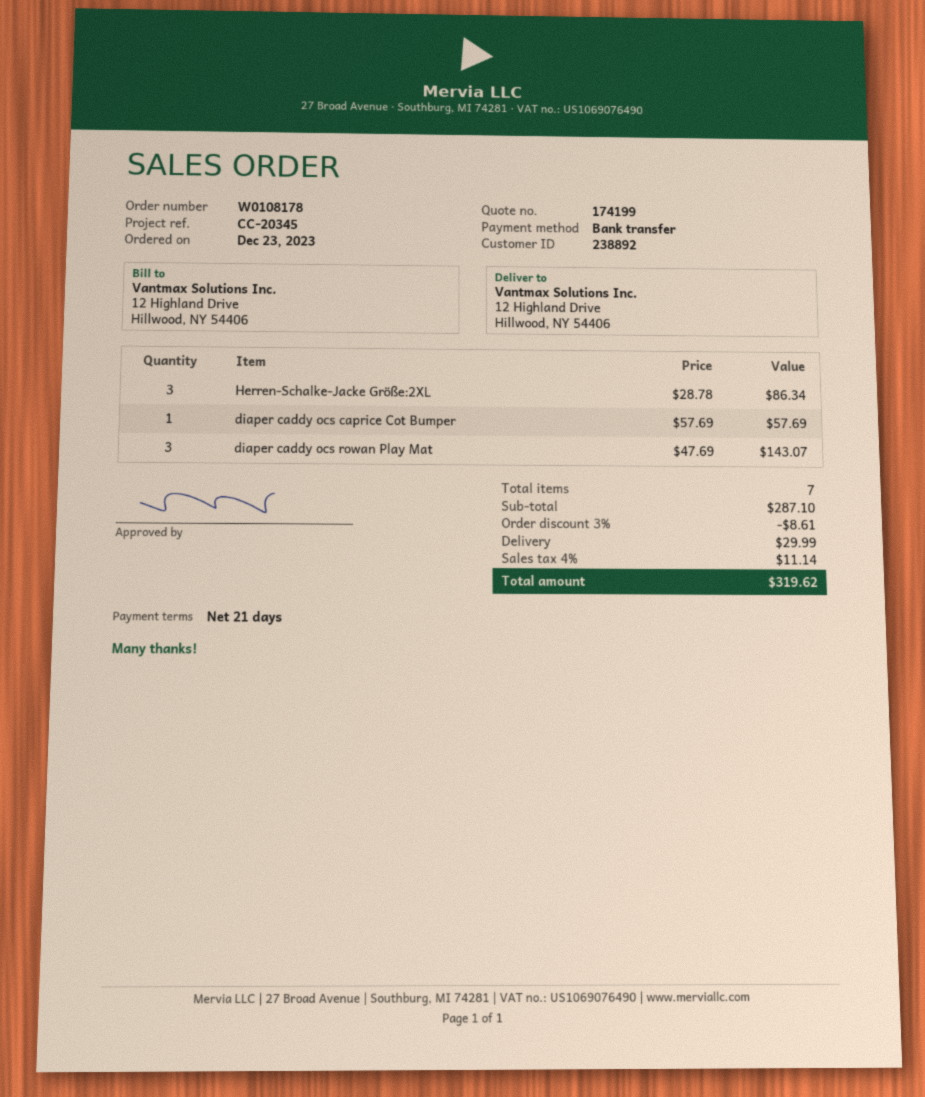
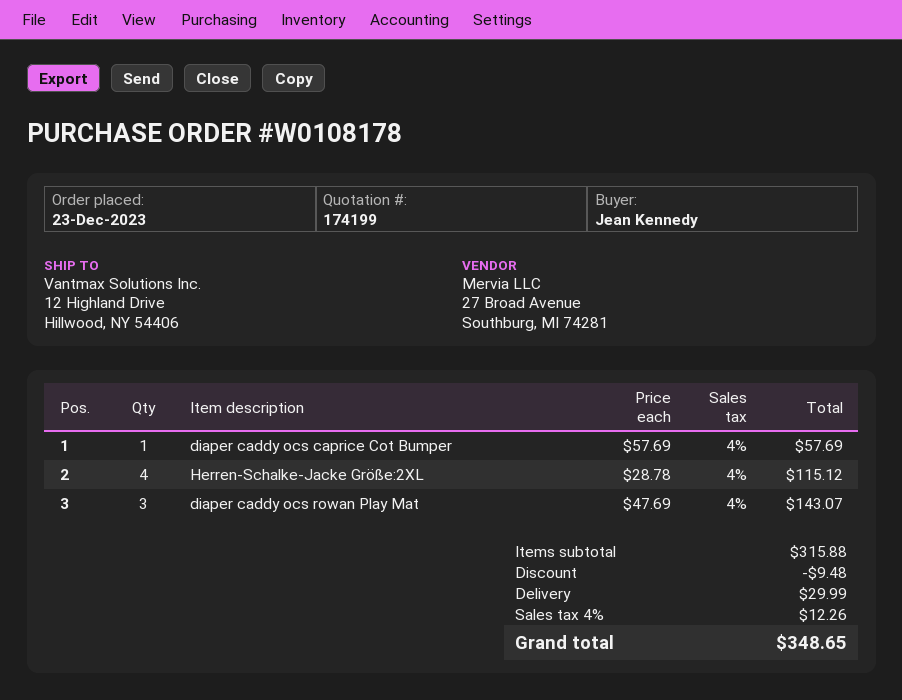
Herren-Schalke-Jacke Größe:2XL: 3 x 28.78 = 86.34 -> 4 x 28.78 = 115.12
subtotal: 287.10 -> 315.88
discount: 8.61 -> 9.48
tax: 4% = 11.14 -> 4% = 12.26
total: 319.62 -> 348.65

